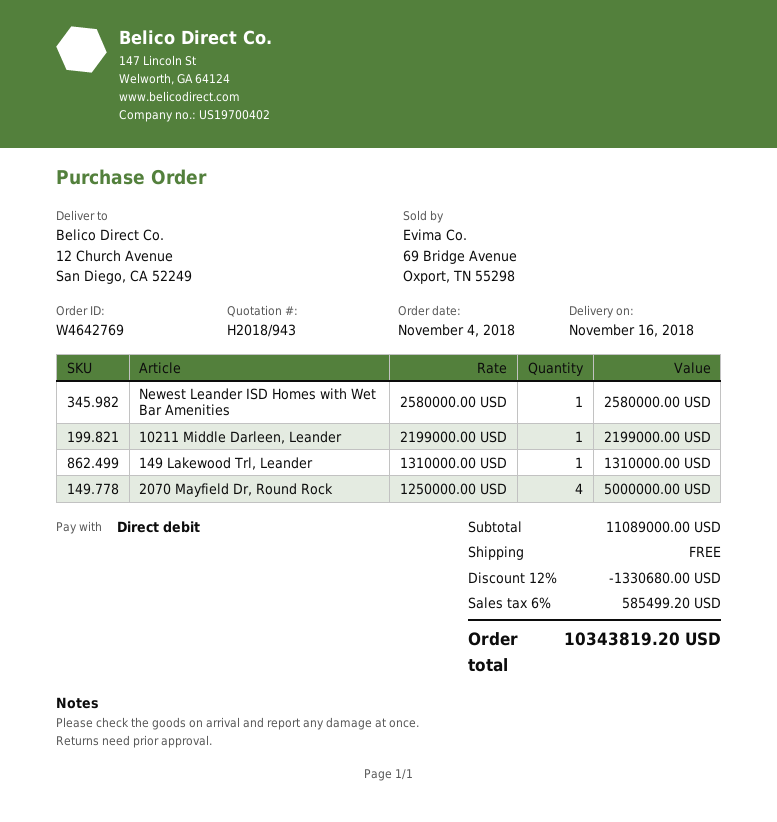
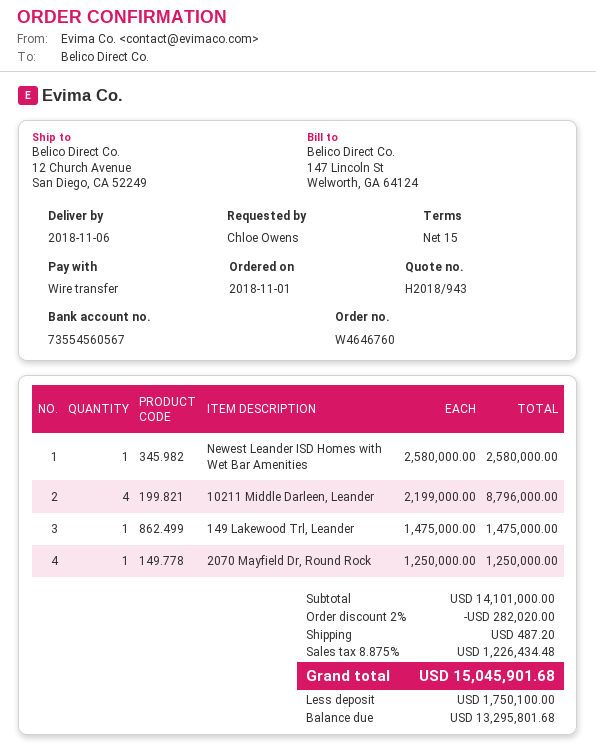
order number: W4642769 -> W4646760
order date: 2018-11-04 -> 2018-11-01
delivery date: 2018-11-16 -> 2018-11-06
payment method: direct debit -> bank transfer
10211 Middle Darleen, Leander: 1 x 2199000.00 = 2199000.00 -> 4 x 2199000.00 = 8796000.00
149 Lakewood Trl, Leander: 1 x 1310000.00 = 1310000.00 -> 1 x 1475000.00 = 1475000.00
2070 Mayfield Dr, Round Rock: 4 x 1250000.00 = 5000000.00 -> 1 x 1250000.00 = 1250000.00
subtotal: 11089000.00 -> 14101000.00
discount: 12% = 1330680.00 -> 2% = 282020.00
shipping: 0.00 -> 487.20
tax: 6% = 585499.20 -> 8.875% = 1226434.48
total: 10343819.20 -> 15045901.68

